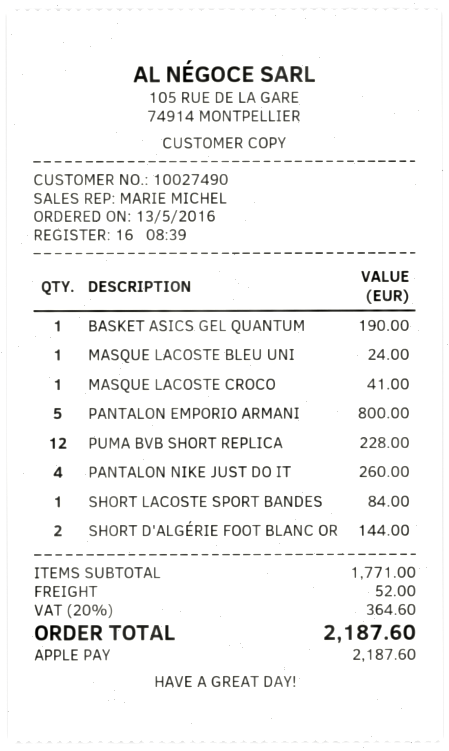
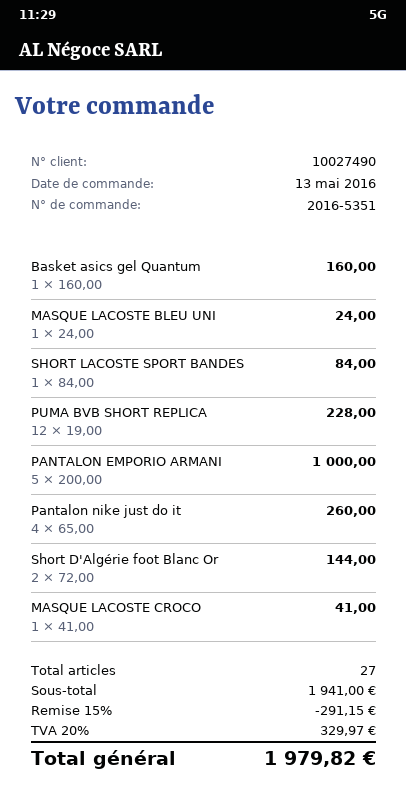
BASKET ASICS GEL QUANTUM: 1 for 190.00 -> 1 for 160.00
PANTALON EMPORIO ARMANI: 5 for 800.00 -> 5 for 1000.00
subtotal: 1771.00 -> 1941.00
discount: none -> 15% = 291.15
shipping: 52.00 -> none
tax: 20% = 364.60 -> 20% = 329.97
total: 2187.60 -> 1979.82

